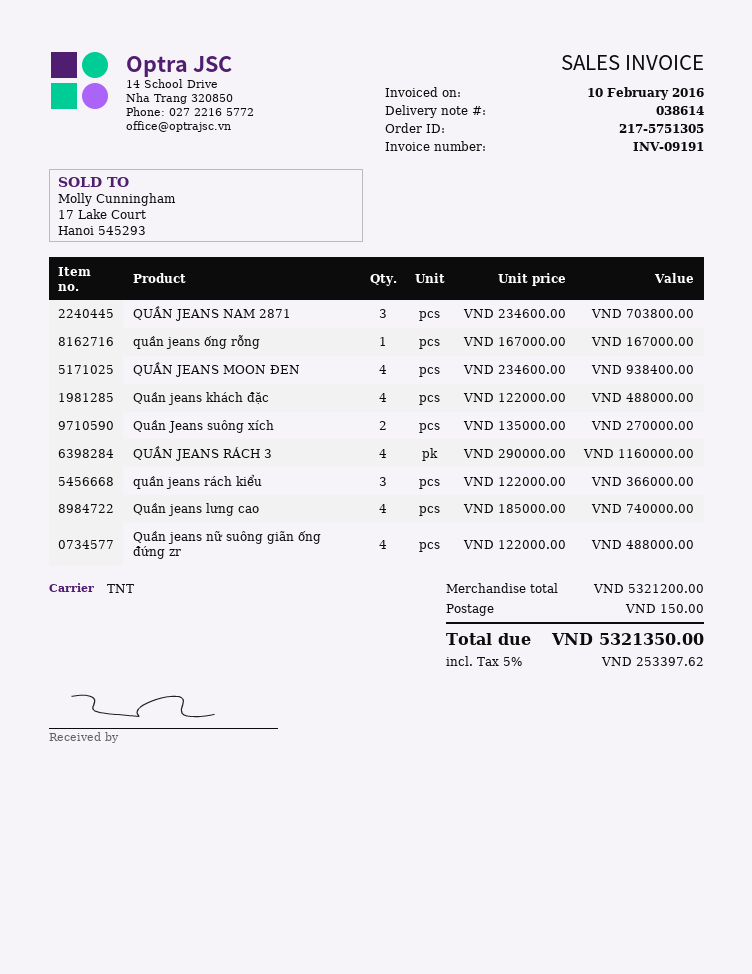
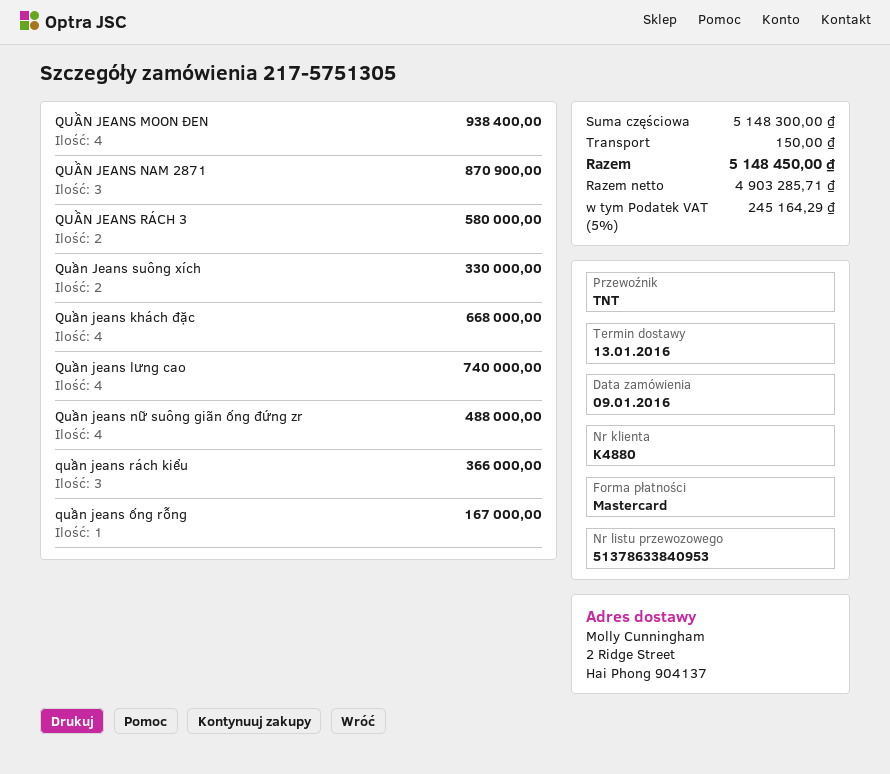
QUẦN JEANS NAM 2871: 3 for 703800.00 -> 3 for 870900.00
Quần jeans khách đặc: 4 for 488000.00 -> 4 for 668000.00
Quần Jeans suông xích: 2 for 270000.00 -> 2 for 330000.00
QUẦN JEANS RÁCH 3: 4 for 1160000.00 -> 2 for 580000.00
subtotal: 5321200.00 -> 5148300.00
tax: 5% = 253397.62 -> 5% = 245164.29
total: 5321350.00 -> 5148450.00

